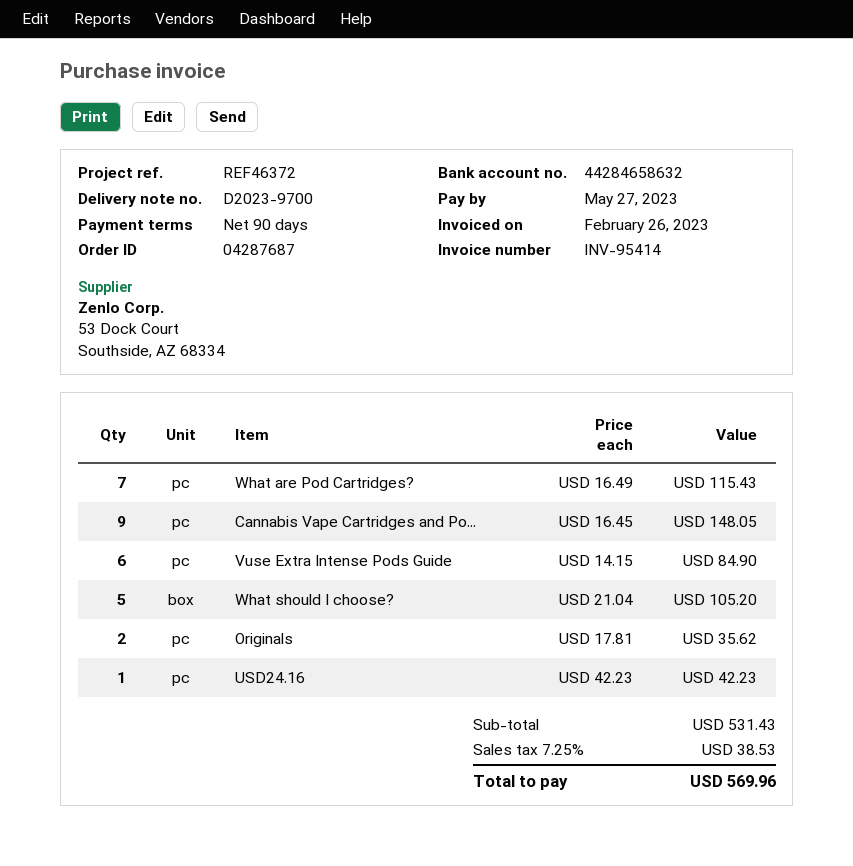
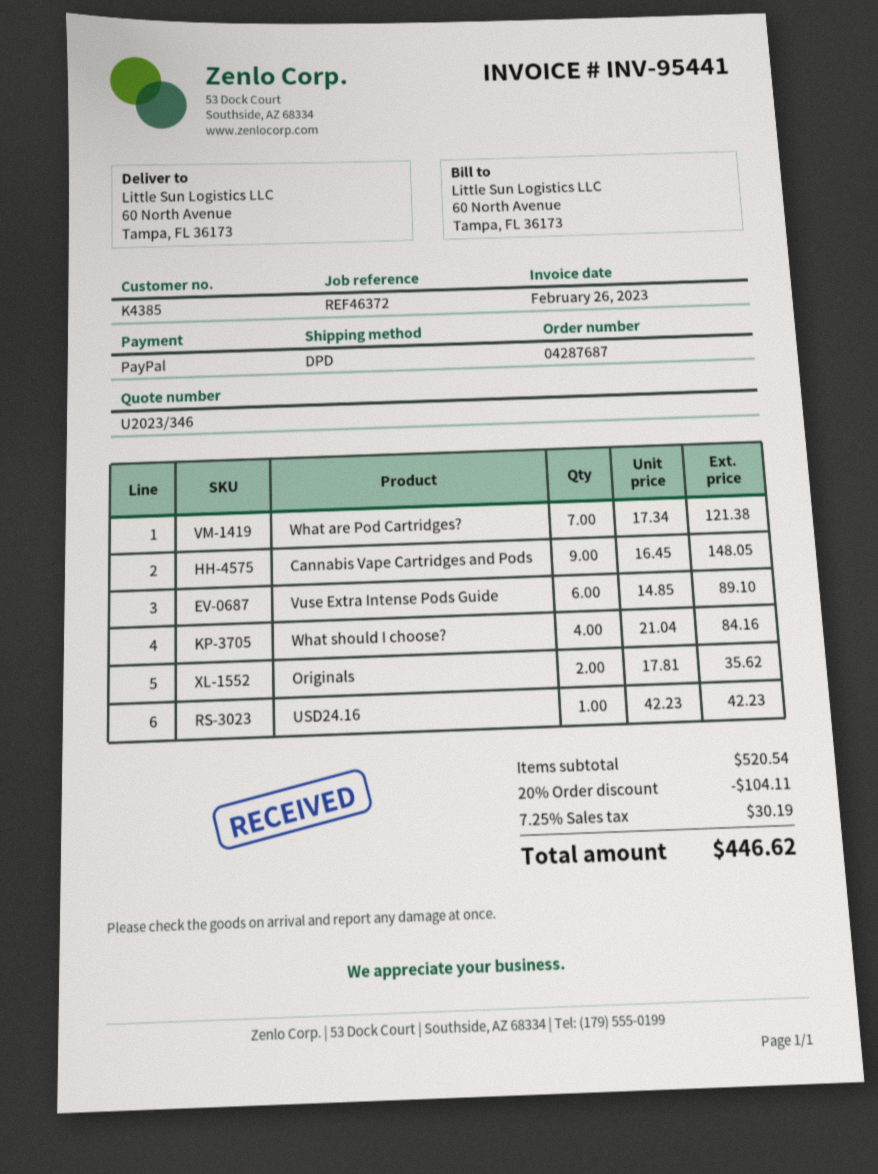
invoice number: INV-95414 -> INV-95441
What are Pod Cartridges?: 7 x 16.49 = 115.43 -> 7 x 17.34 = 121.38
Vuse Extra Intense Pods Guide: 6 x 14.15 = 84.90 -> 6 x 14.85 = 89.10
What should I choose?: 5 x 21.04 = 105.20 -> 4 x 21.04 = 84.16
subtotal: 531.43 -> 520.54
discount: none -> 20% = 104.11
tax: 7.25% = 38.53 -> 7.25% = 30.19
total: 569.96 -> 446.62

